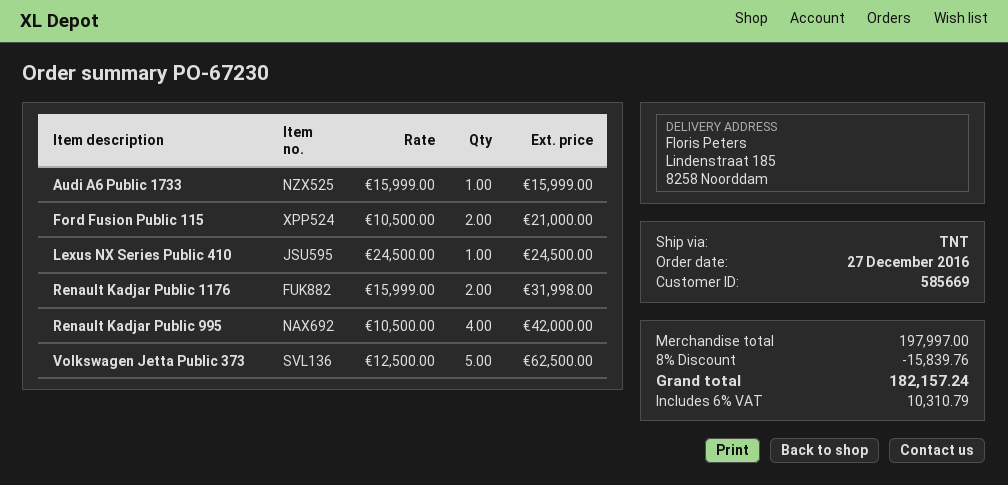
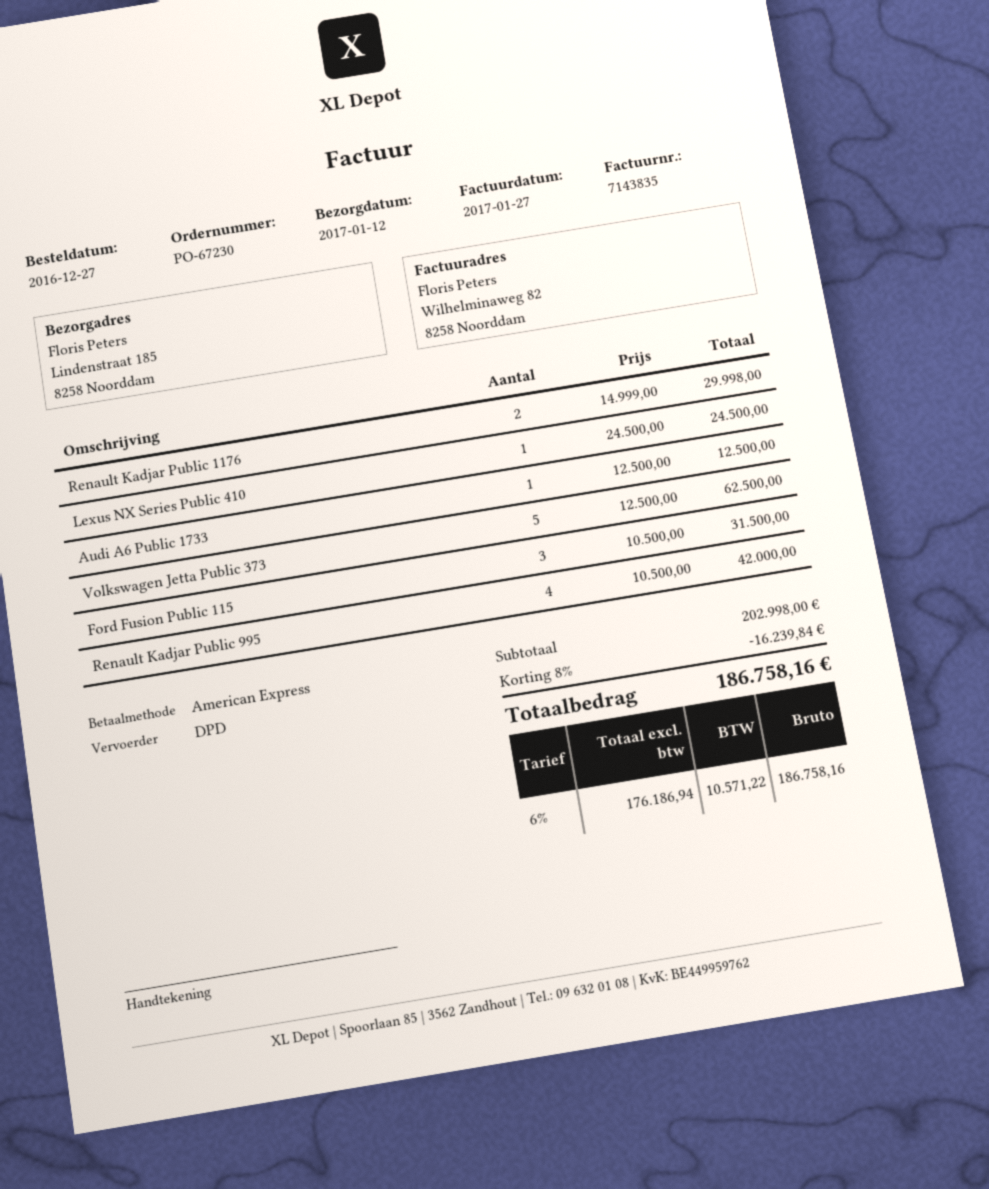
shipping method: TNT -> DPD
Audi A6 Public 1733: 1 x 15999.00 = 15999.00 -> 1 x 12500.00 = 12500.00
Ford Fusion Public 115: 2 x 10500.00 = 21000.00 -> 3 x 10500.00 = 31500.00
Renault Kadjar Public 1176: 2 x 15999.00 = 31998.00 -> 2 x 14999.00 = 29998.00
subtotal: 197997.00 -> 202998.00
discount: 8% = 15839.76 -> 8% = 16239.84
tax: 6% = 10310.79 -> 6% = 10571.22
total: 182157.24 -> 186758.16

